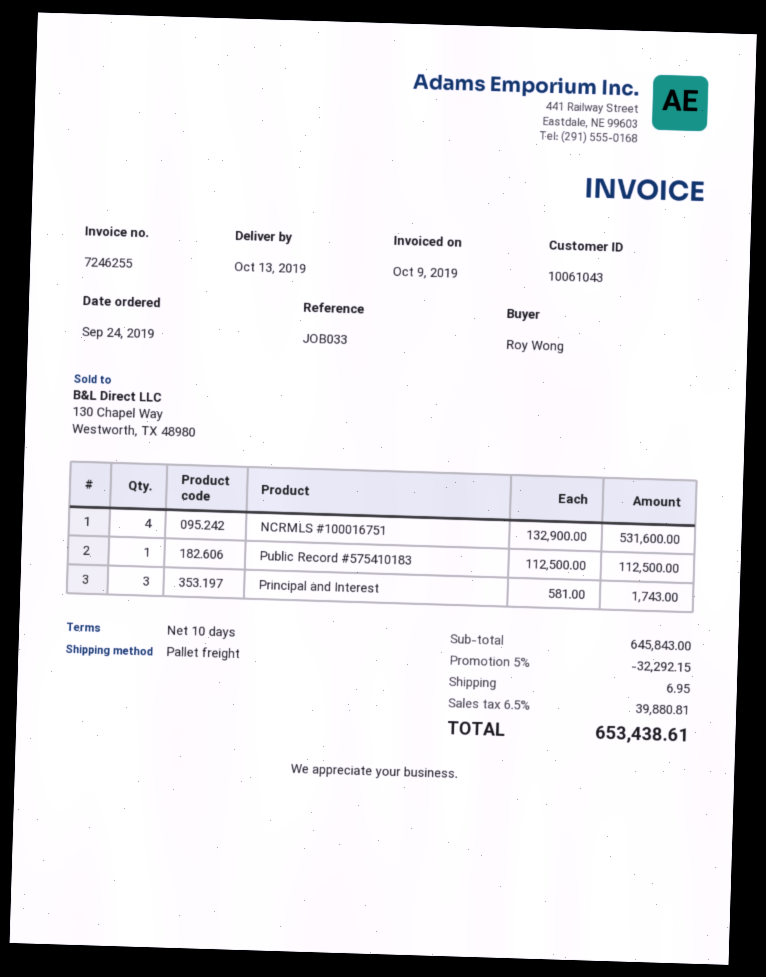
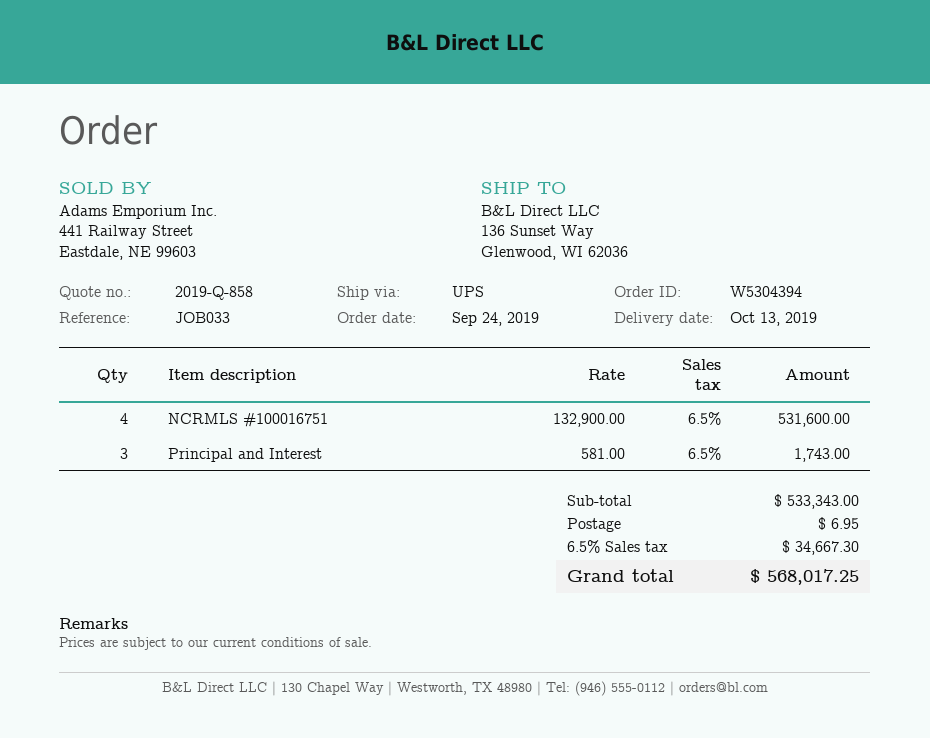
shipping method: pallet freight -> UPS
Public Record #575410183: 1 x 112500.00 = 112500.00 -> none
subtotal: 645843.00 -> 533343.00
discount: 5% = 32292.15 -> none
tax: 6.5% = 39880.81 -> 6.5% = 34667.30
total: 653438.61 -> 568017.25

